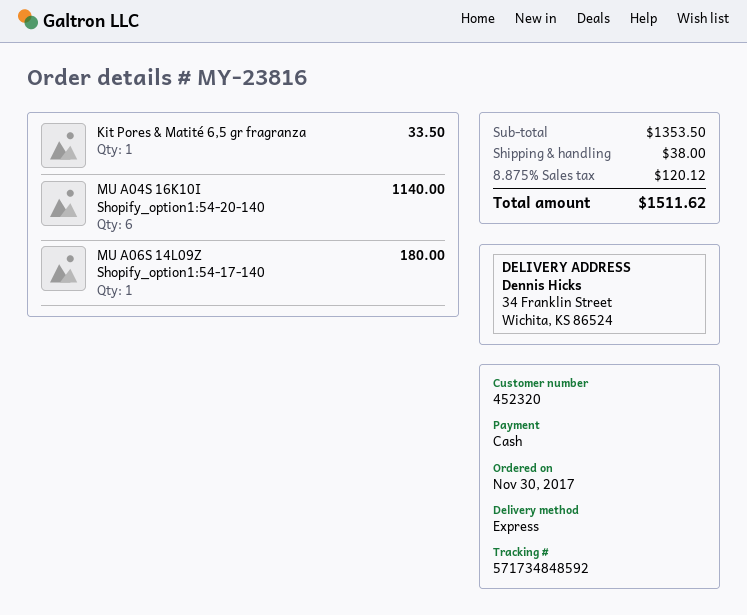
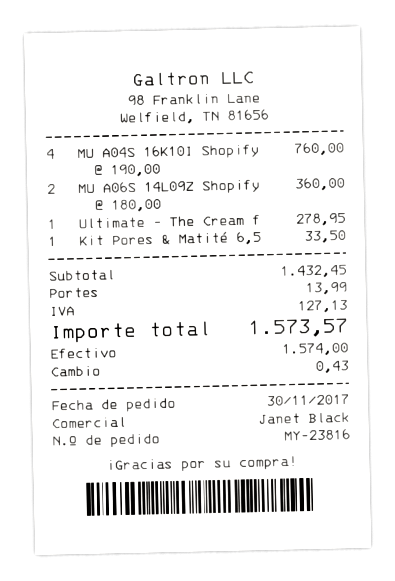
MU A04S 16K10I Shopify_option1:54-20-140: 6 for 1140.00 -> 4 for 760.00
MU A06S 14L09Z Shopify_option1:54-17-140: 1 for 180.00 -> 2 for 360.00
Ultimate - The Cream f: none -> 1 for 278.95
subtotal: 1353.50 -> 1432.45
shipping: 38.00 -> 13.99
tax: 120.12 -> 127.13
total: 1511.62 -> 1573.57

